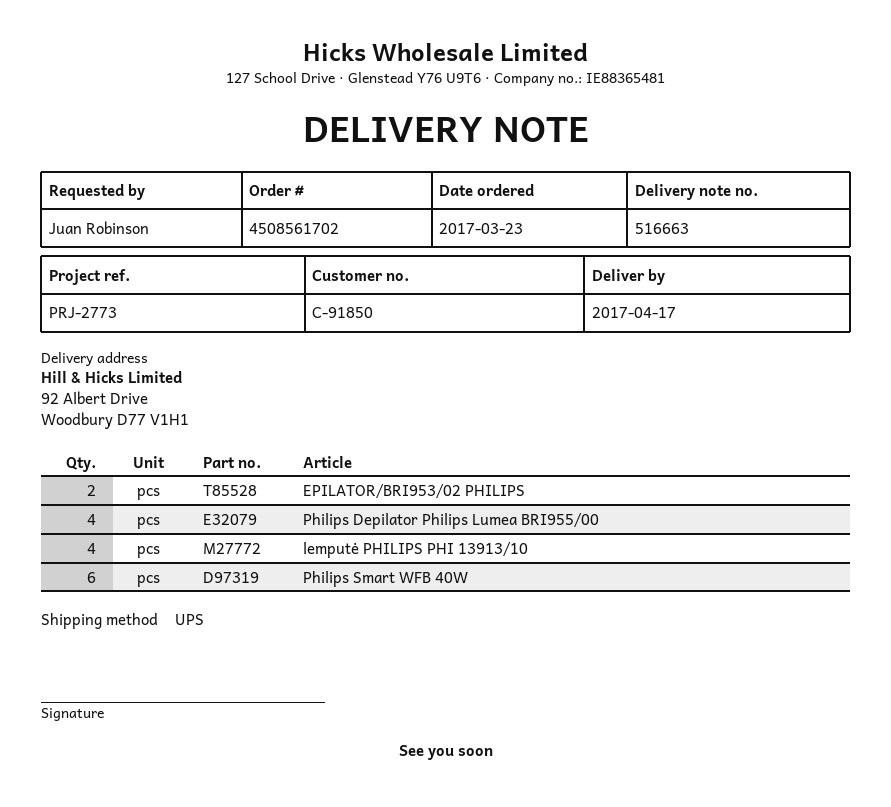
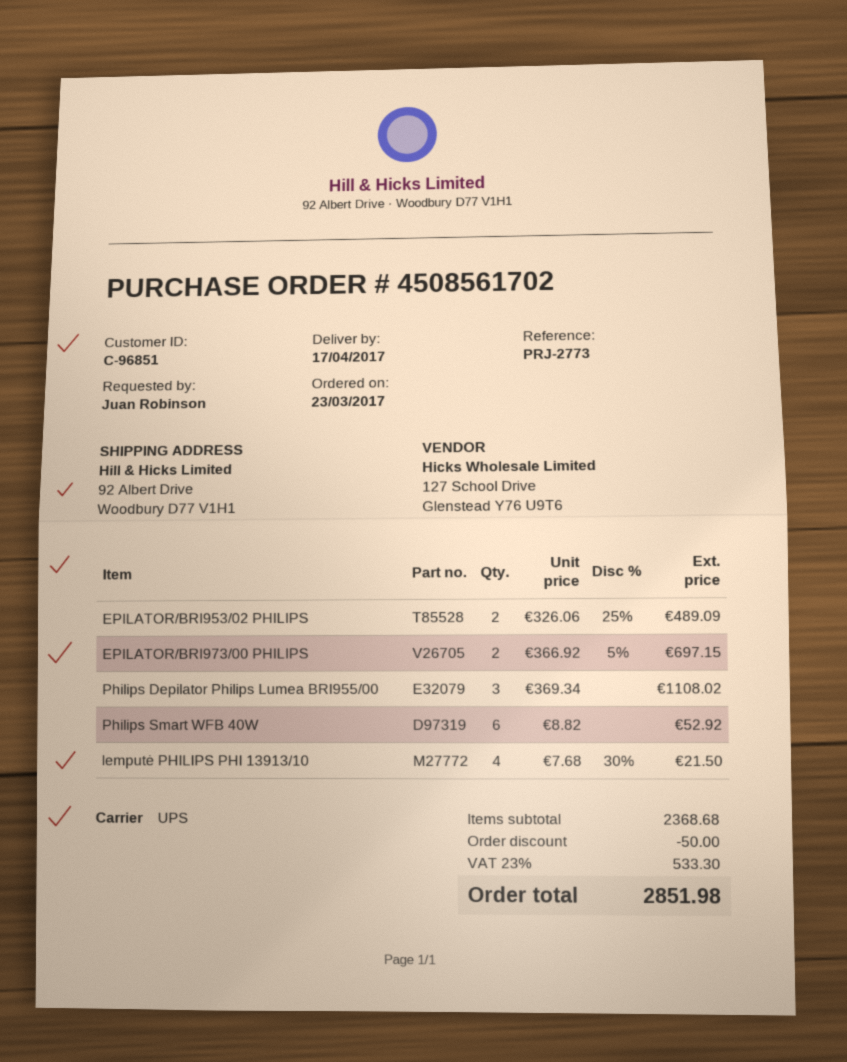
customer number: C-91850 -> C-96851
Philips Depilator Philips Lumea BRI955/00: 4 -> 3
EPILATOR/BRI973/00 PHILIPS: none -> 2

